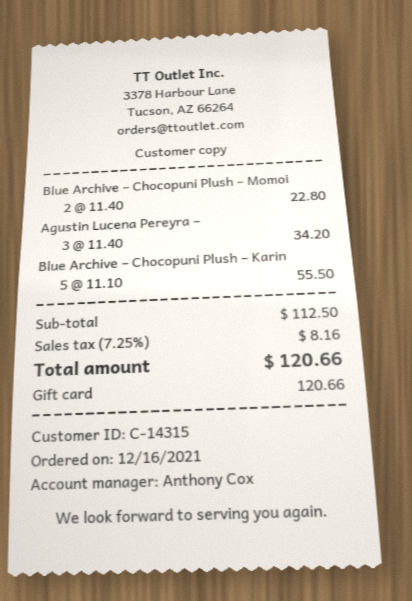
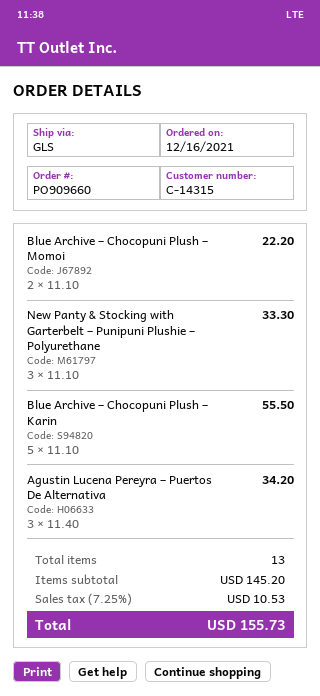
Blue Archive – Chocopuni Plush – Momoi: 2 x 11.40 = 22.80 -> 2 x 11.10 = 22.20
New Panty & Stocking with Garterbelt – Punipuni Plushie – Polyurethane: none -> 3 x 11.10 = 33.30
subtotal: 112.50 -> 145.20
tax: 7.25% = 8.16 -> 7.25% = 10.53
total: 120.66 -> 155.73

